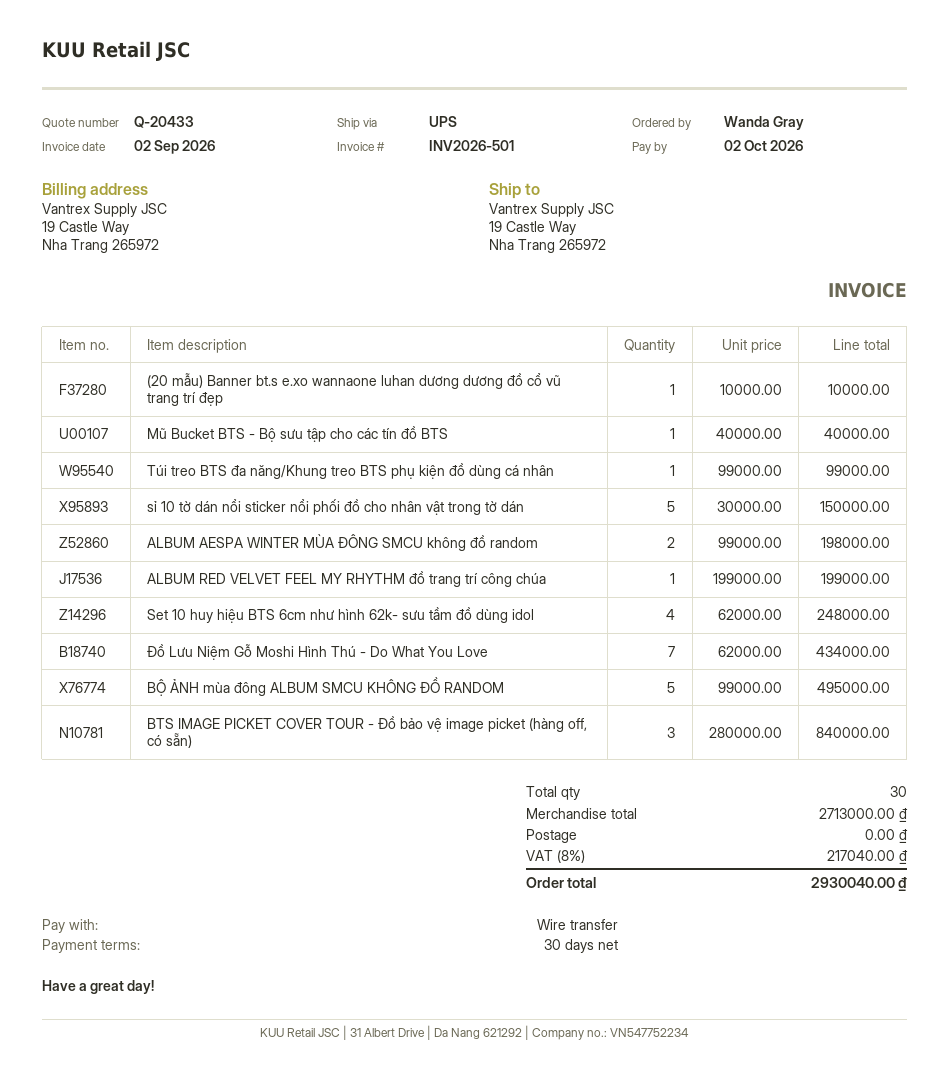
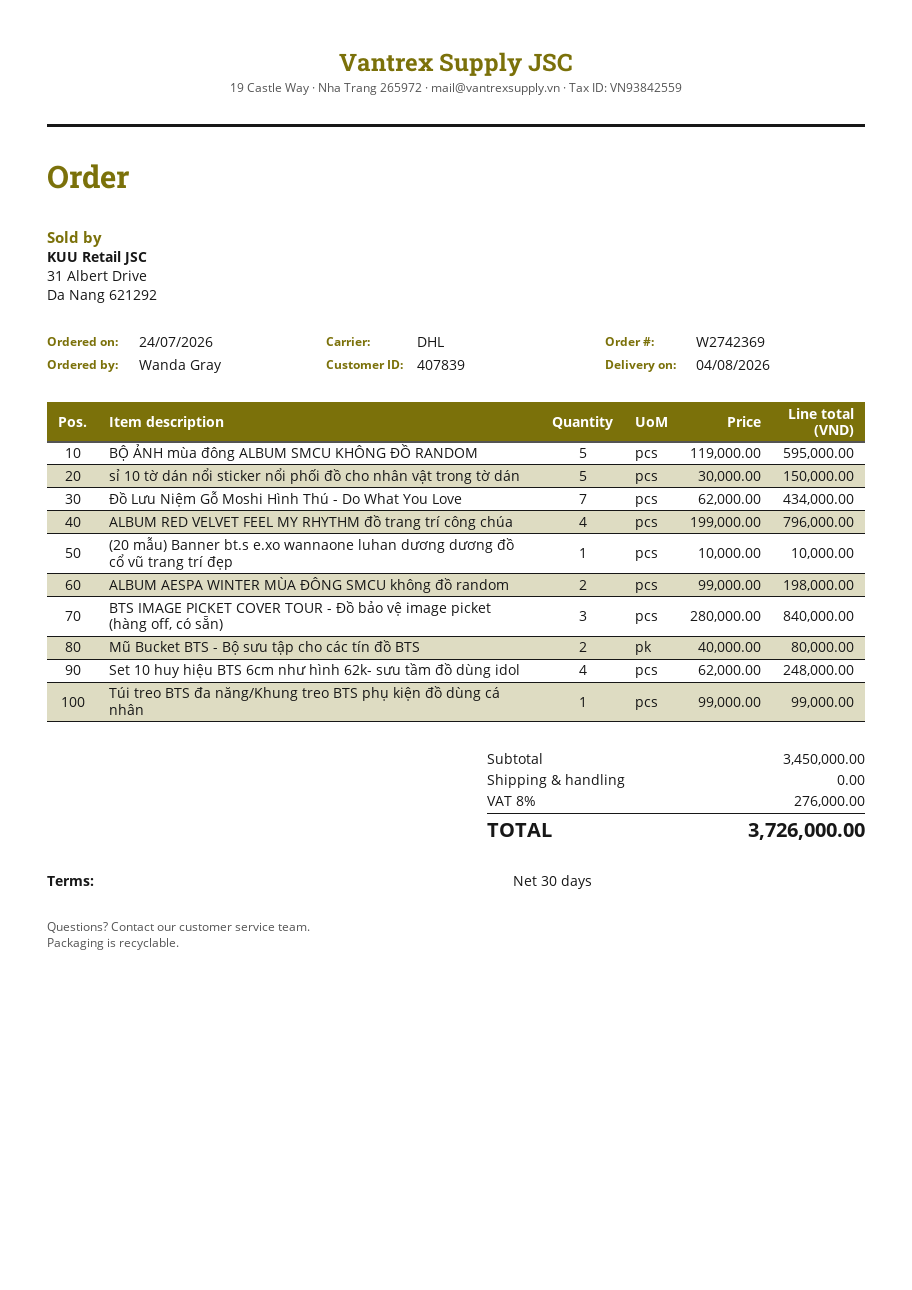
shipping method: UPS -> DHL
Mũ Bucket BTS - Bộ sưu tập cho các tín đồ BTS: 1 x 40000.00 = 40000.00 -> 2 x 40000.00 = 80000.00
ALBUM RED VELVET FEEL MY RHYTHM đồ trang trí công chúa: 1 x 199000.00 = 199000.00 -> 4 x 199000.00 = 796000.00
BỘ ẢNH mùa đông ALBUM SMCU KHÔNG ĐỒ RANDOM: 5 x 99000.00 = 495000.00 -> 5 x 119000.00 = 595000.00
subtotal: 2713000.00 -> 3450000.00
tax: 8% = 217040.00 -> 8% = 276000.00
total: 2930040.00 -> 3726000.00

